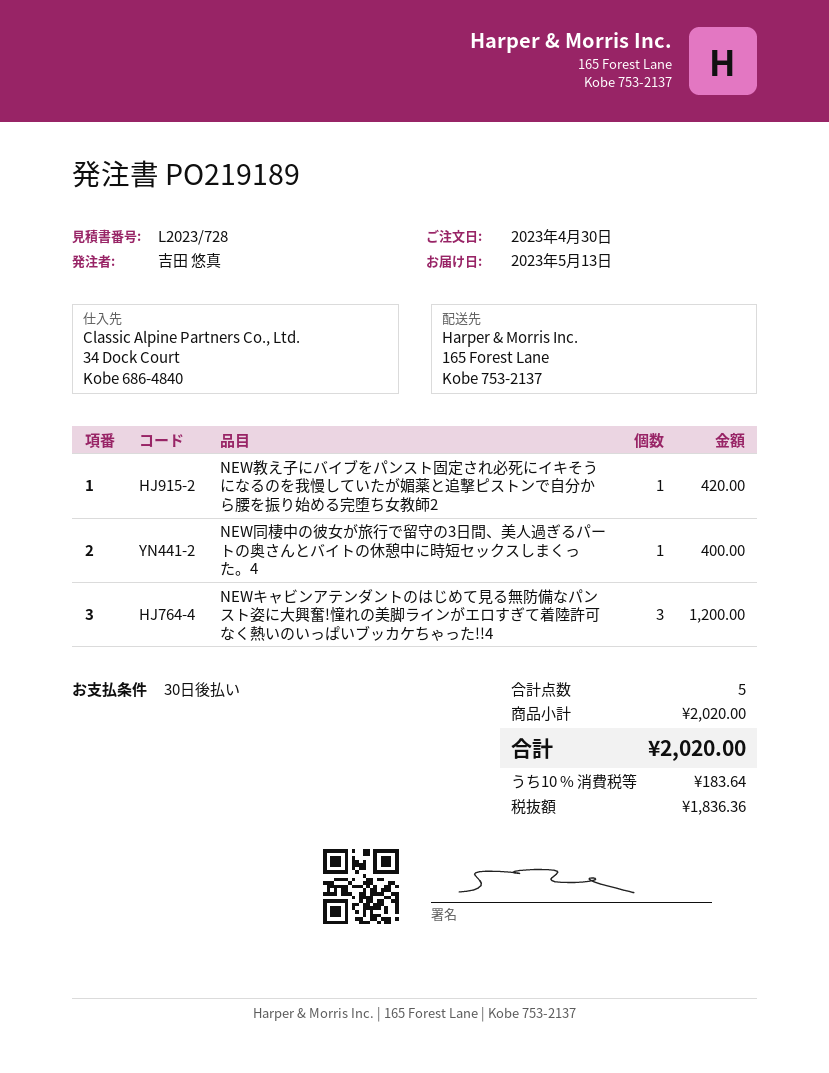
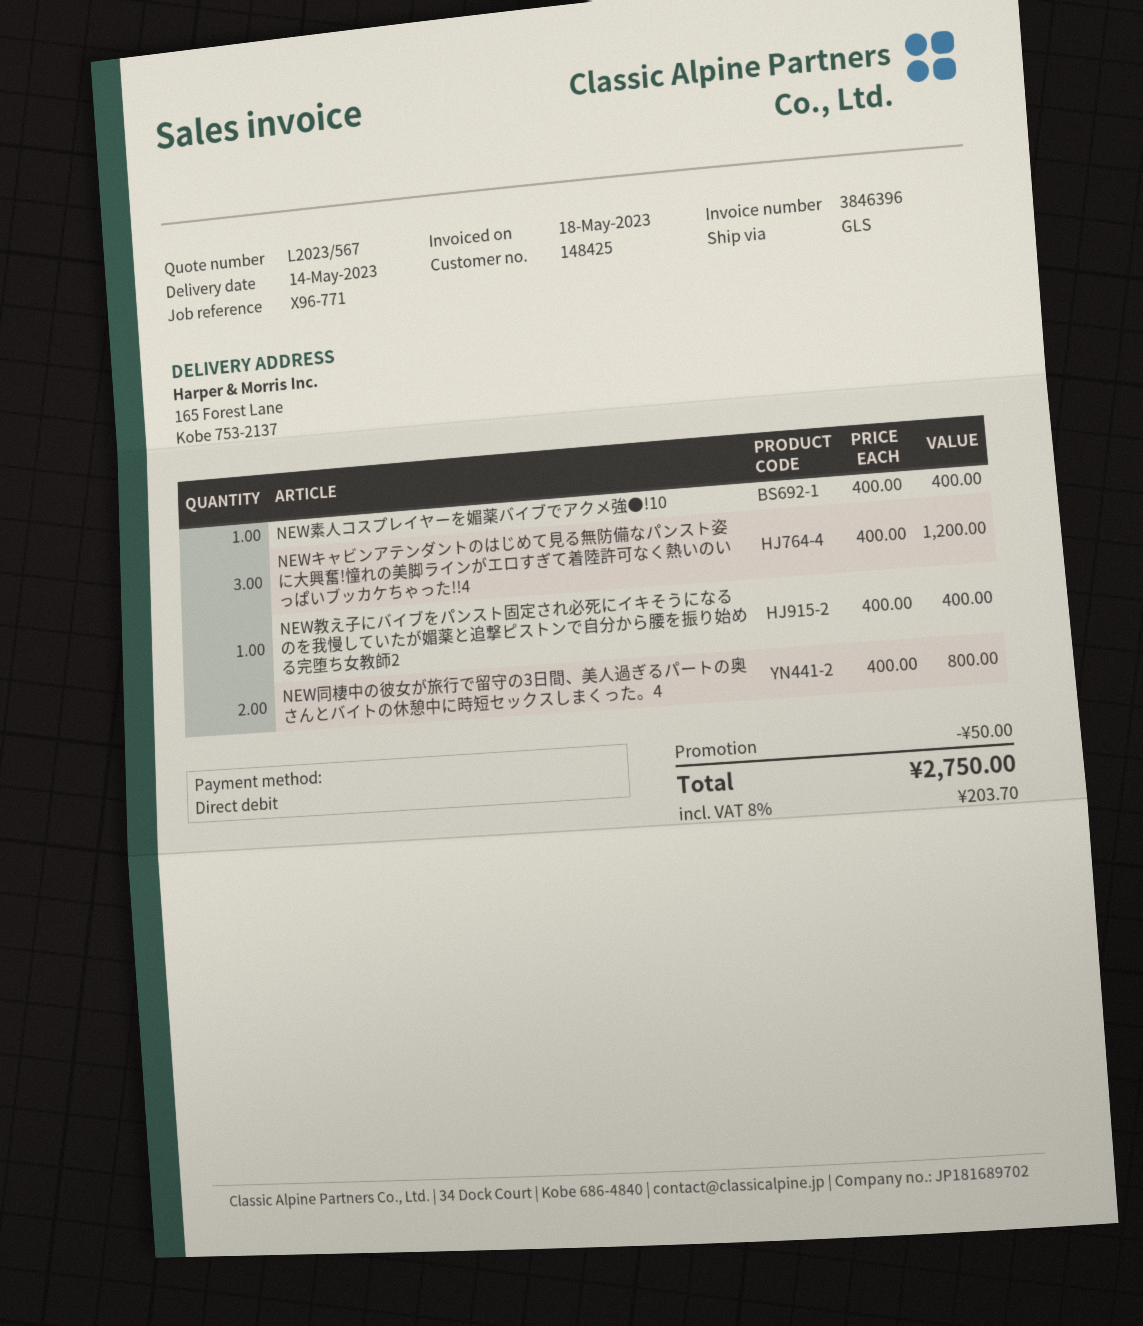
quote number: L2023/728 -> L2023/567
delivery date: 2023-05-13 -> 2023-05-14
NEW教え子にバイブをパンスト固定され必死にイキそうになるのを我慢していたが媚薬と追撃ピストンで自分から腰を振り始める完堕ち女教師2: 1 for 420.00 -> 1 for 400.00
NEW同棲中の彼女が旅行で留守の3日間、美人過ぎるパートの奥さんとバイトの休憩中に時短セックスしまくった。4: 1 for 400.00 -> 2 for 800.00
NEW素人コスプレイヤーを媚薬バイブでアクメ強●!10: none -> 1 for 400.00
discount: none -> 50.00
tax: 10% = 183.64 -> 8% = 203.70
total: 2020.00 -> 2750.00

